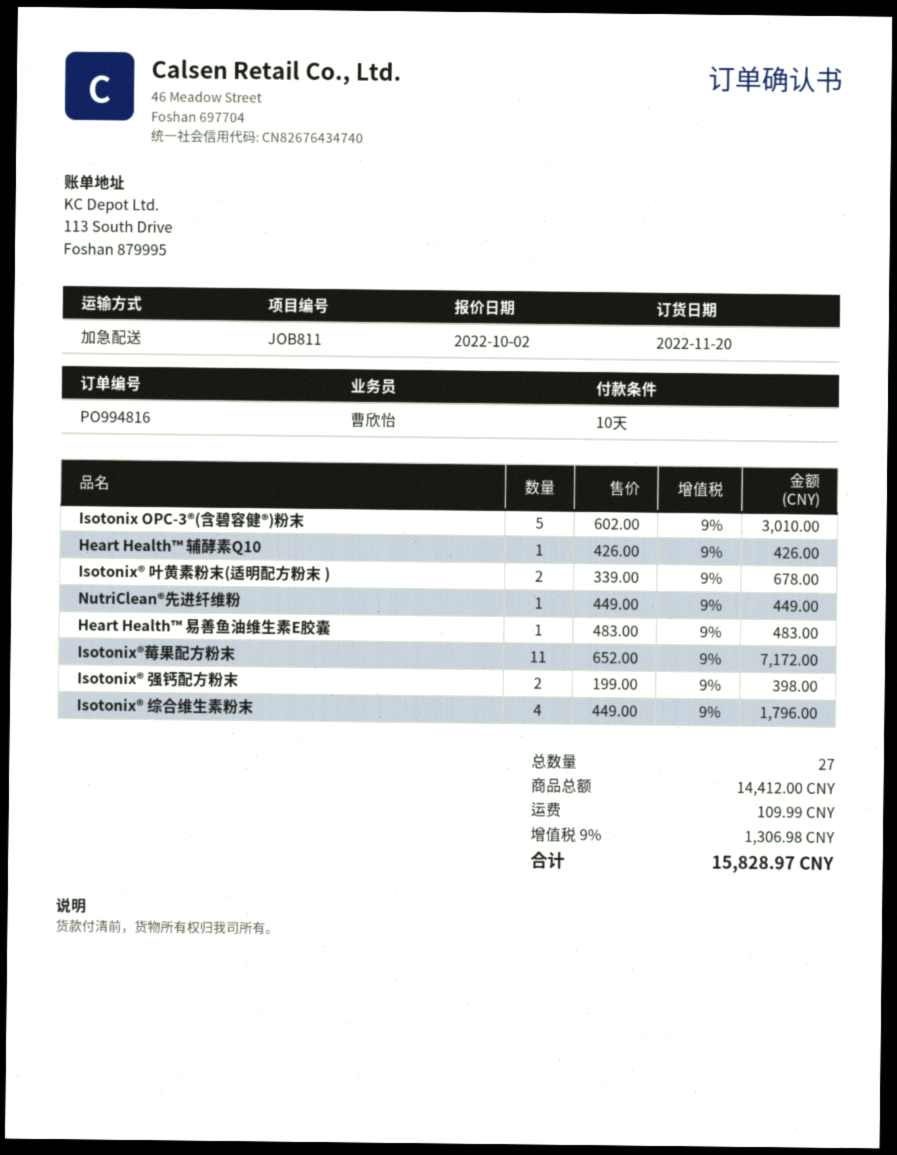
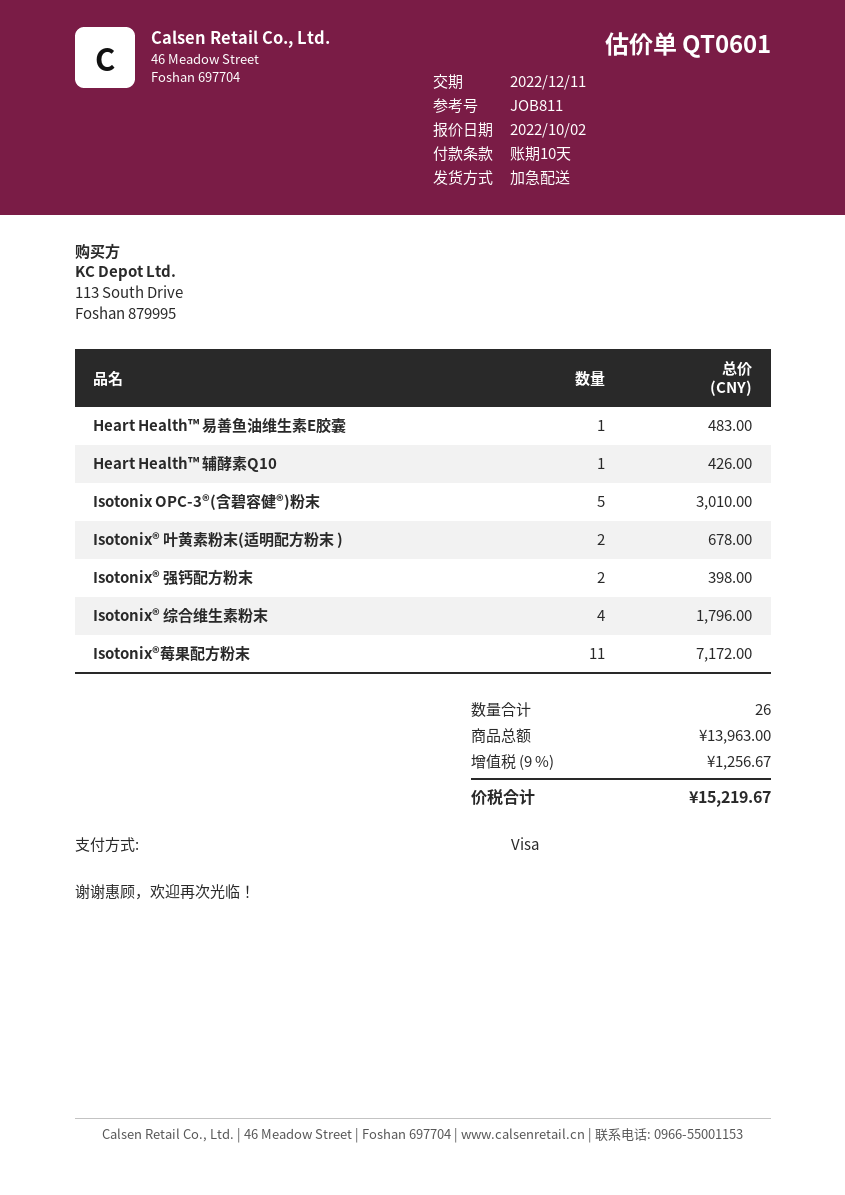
NutriClean®先进纤维粉: 1 for 449.00 -> none
total quantity: 27 -> 26
subtotal: 14412.00 -> 13963.00
shipping: 109.99 -> none
tax: 9% = 1306.98 -> 9% = 1256.67
total: 15828.97 -> 15219.67

